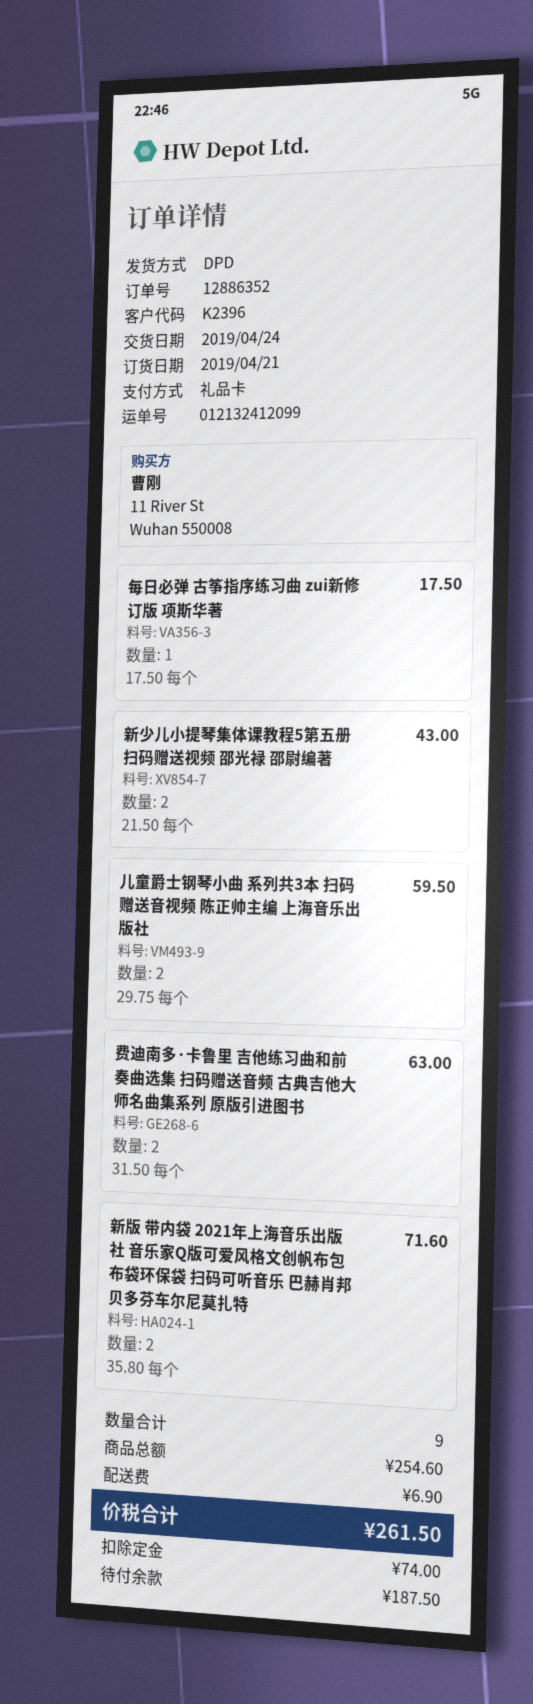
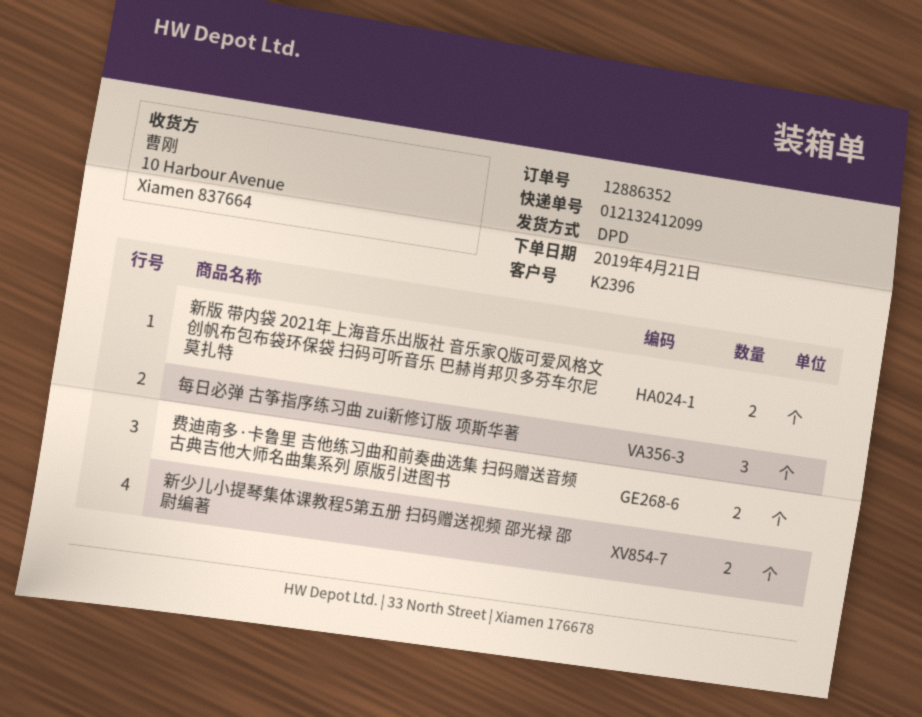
每日必弹 古筝指序练习曲 zui新修订版 项斯华著: 1 -> 3
儿童爵士钢琴小曲 系列共3本 扫码赠送音视频 陈正帅主编 上海音乐出版社: 2 -> none

